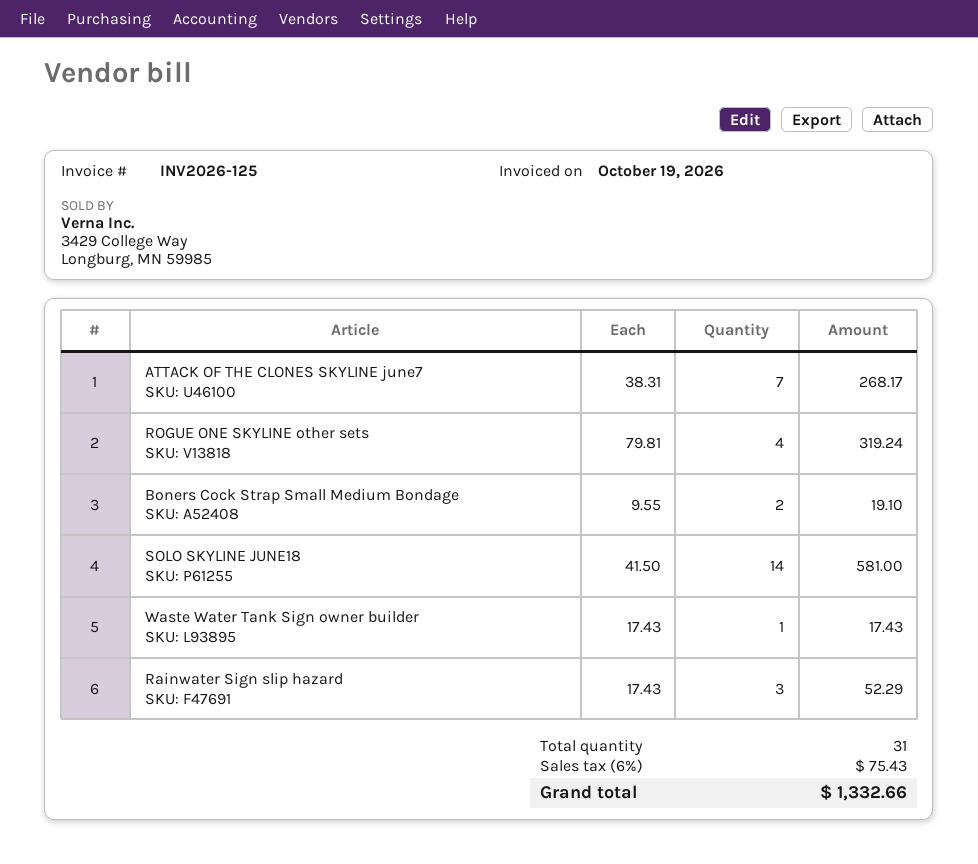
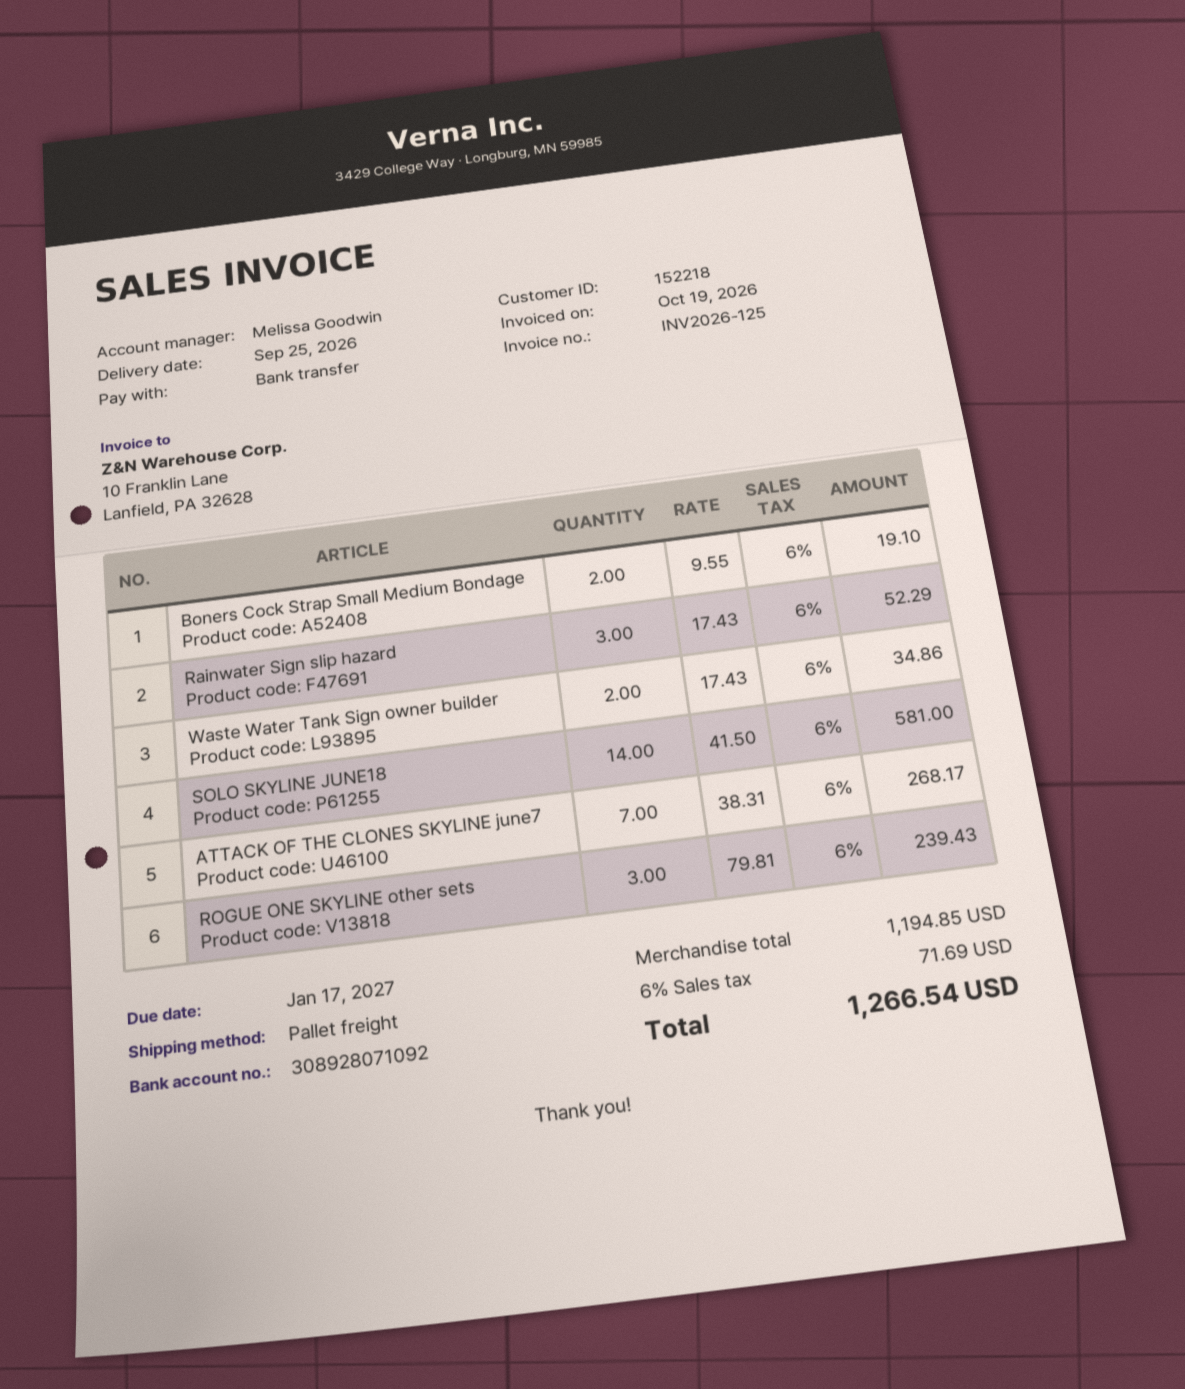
ROGUE ONE SKYLINE other sets: 4 x 79.81 = 319.24 -> 3 x 79.81 = 239.43
Waste Water Tank Sign owner builder: 1 x 17.43 = 17.43 -> 2 x 17.43 = 34.86
tax: 6% = 75.43 -> 6% = 71.69
total: 1332.66 -> 1266.54

